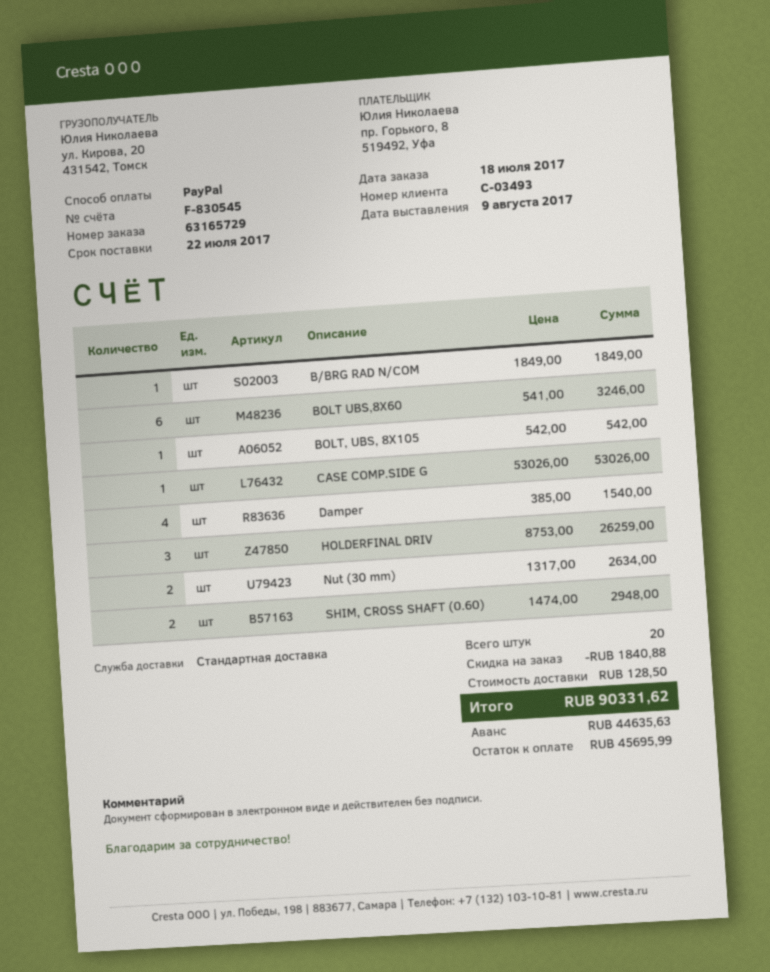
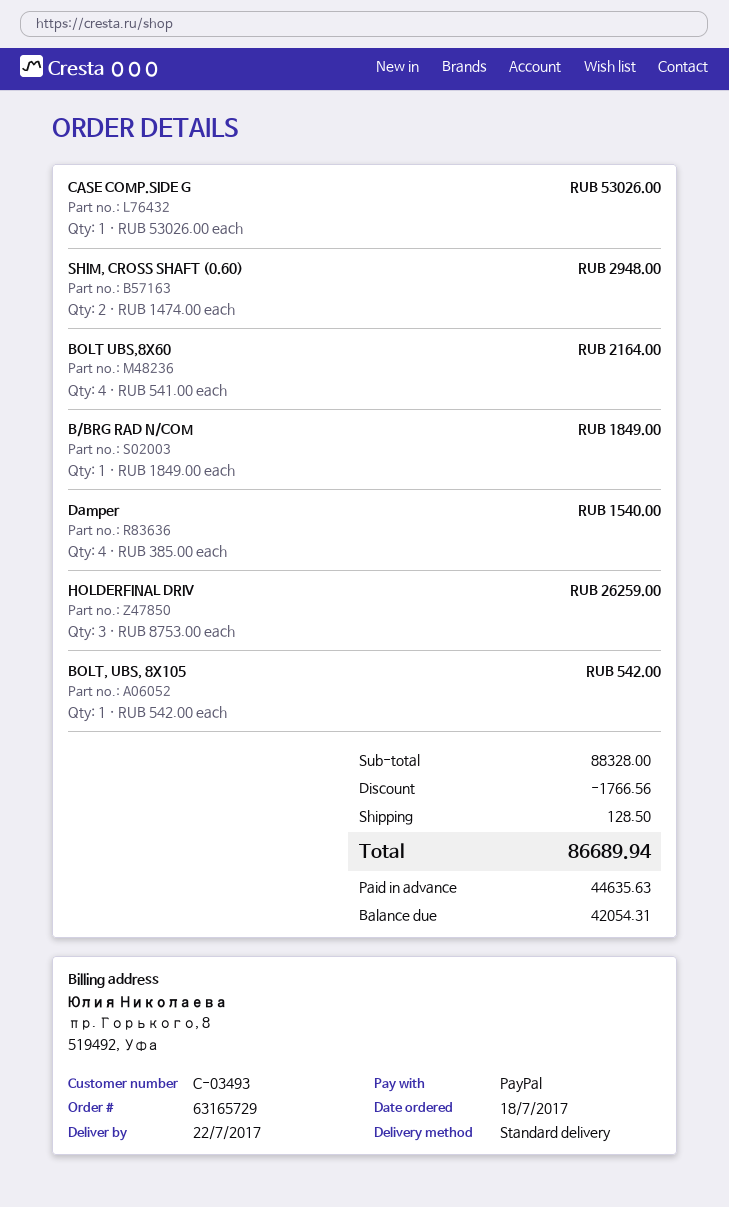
BOLT UBS,8X60: 6 x 541.00 = 3246.00 -> 4 x 541.00 = 2164.00
Nut (30 mm): 2 x 1317.00 = 2634.00 -> none
discount: 1840.88 -> 1766.56
total: 90331.62 -> 86689.94
balance: 45695.99 -> 42054.31

